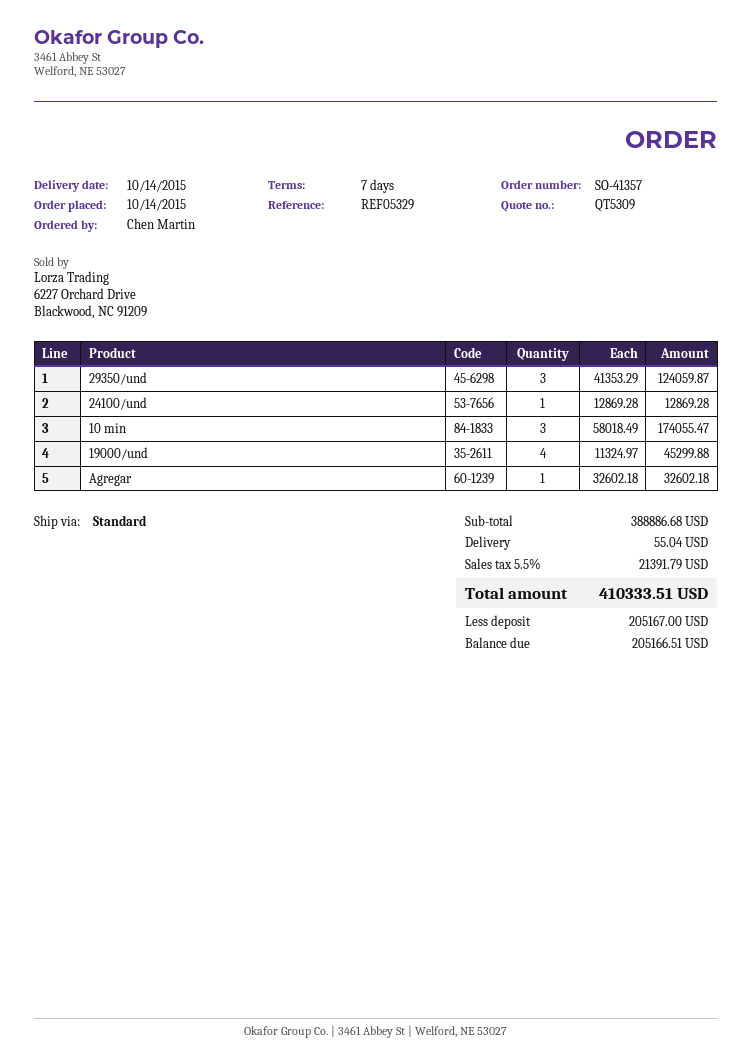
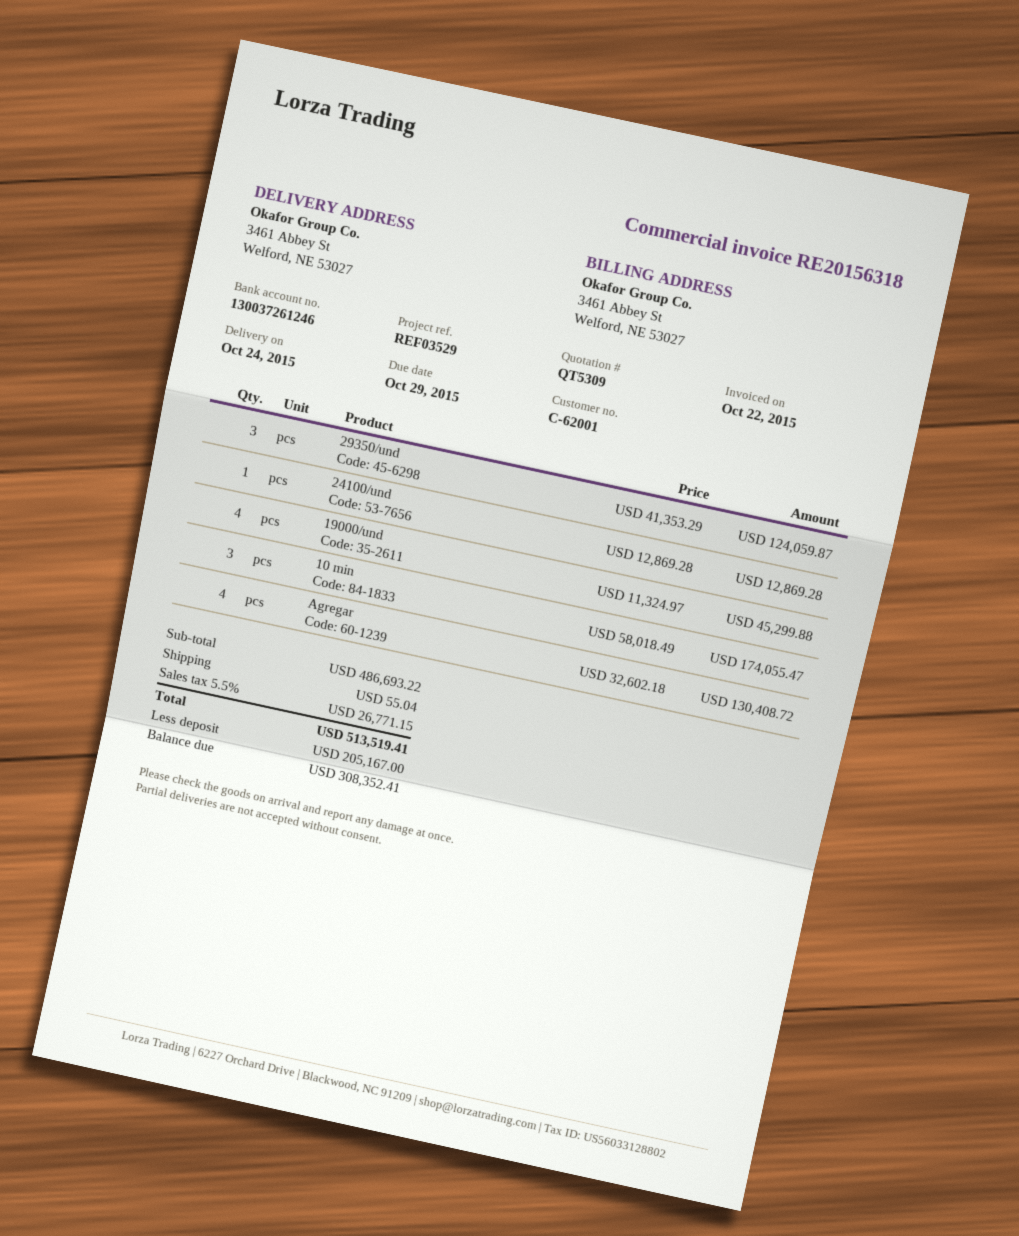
delivery date: 2015-10-14 -> 2015-10-24
reference: REF05329 -> REF03529
Agregar: 1 x 32602.18 = 32602.18 -> 4 x 32602.18 = 130408.72
subtotal: 388886.68 -> 486693.22
tax: 5.5% = 21391.79 -> 5.5% = 26771.15
total: 410333.51 -> 513519.41
balance: 205166.51 -> 308352.41

